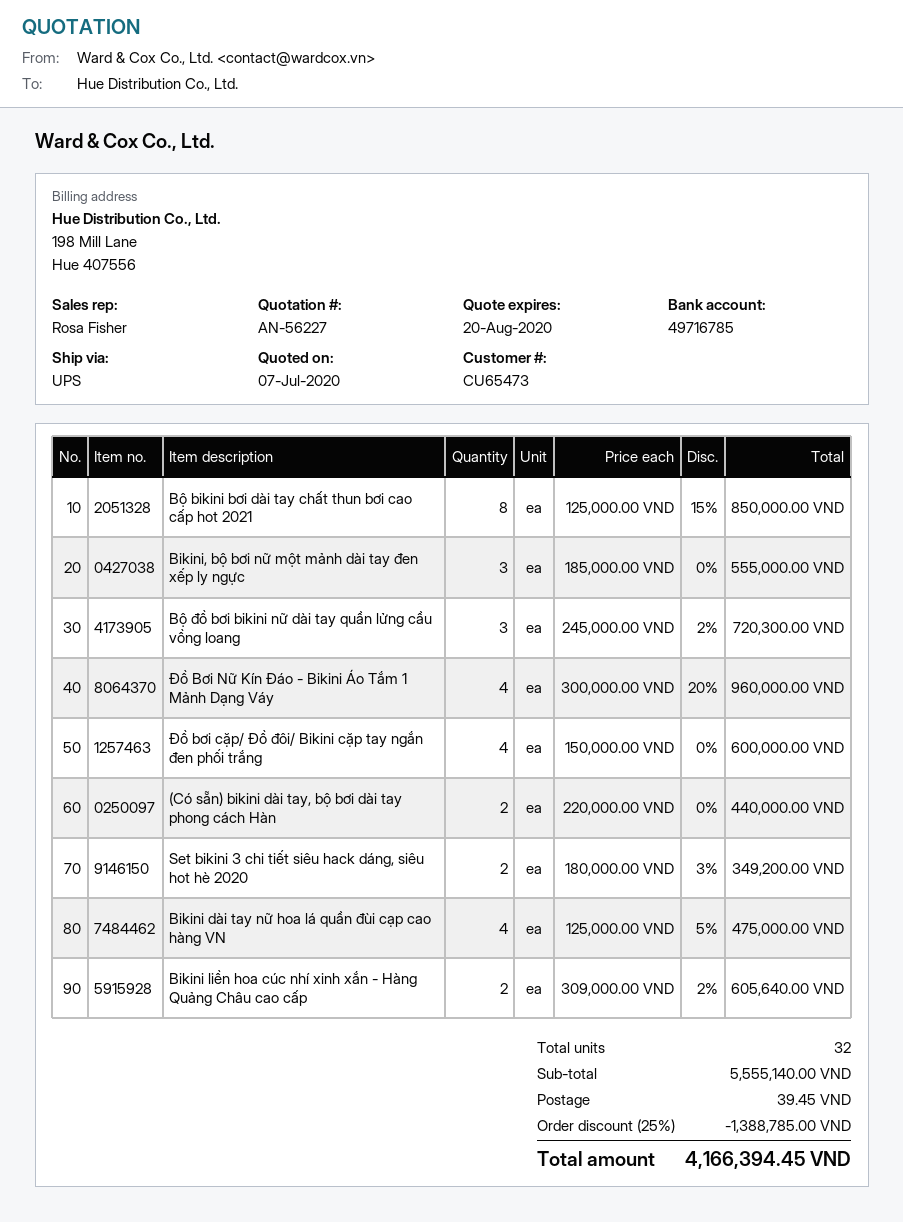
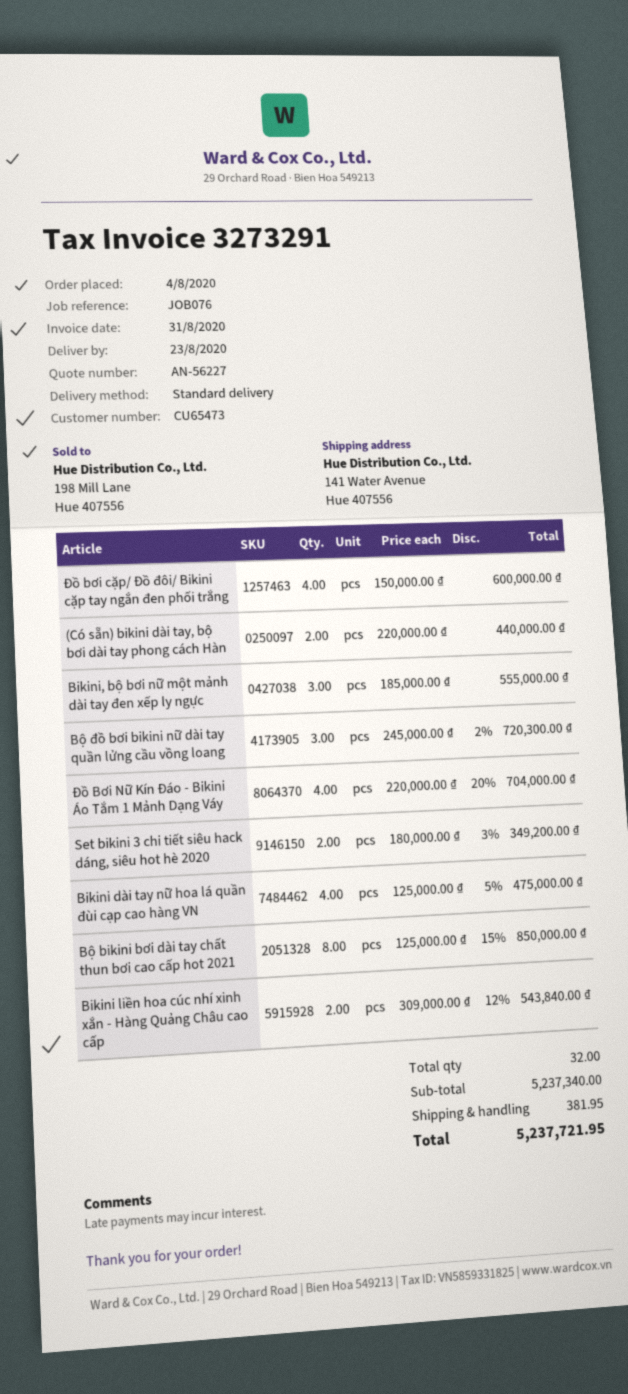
shipping method: UPS -> standard
Đồ Bơi Nữ Kín Đáo - Bikini Áo Tắm 1 Mảnh Dạng Váy: 4 x 300000.00 - 20% = 960000.00 -> 4 x 220000.00 - 20% = 704000.00
Bikini liền hoa cúc nhí xinh xắn - Hàng Quảng Châu cao cấp: 2 x 309000.00 - 2% = 605640.00 -> 2 x 309000.00 - 12% = 543840.00
subtotal: 5555140.00 -> 5237340.00
discount: 25% = 1388785.00 -> none
shipping: 39.45 -> 381.95
total: 4166394.45 -> 5237721.95

